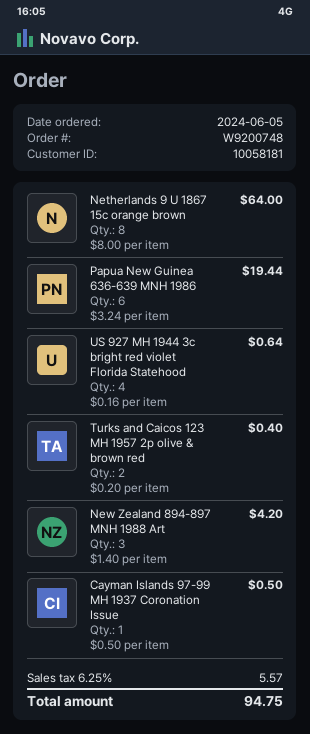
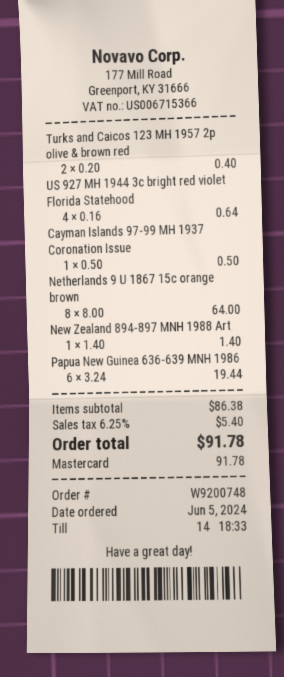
New Zealand 894-897 MNH 1988 Art: 3 x 1.40 = 4.20 -> 1 x 1.40 = 1.40
tax: 6.25% = 5.57 -> 6.25% = 5.40
total: 94.75 -> 91.78

